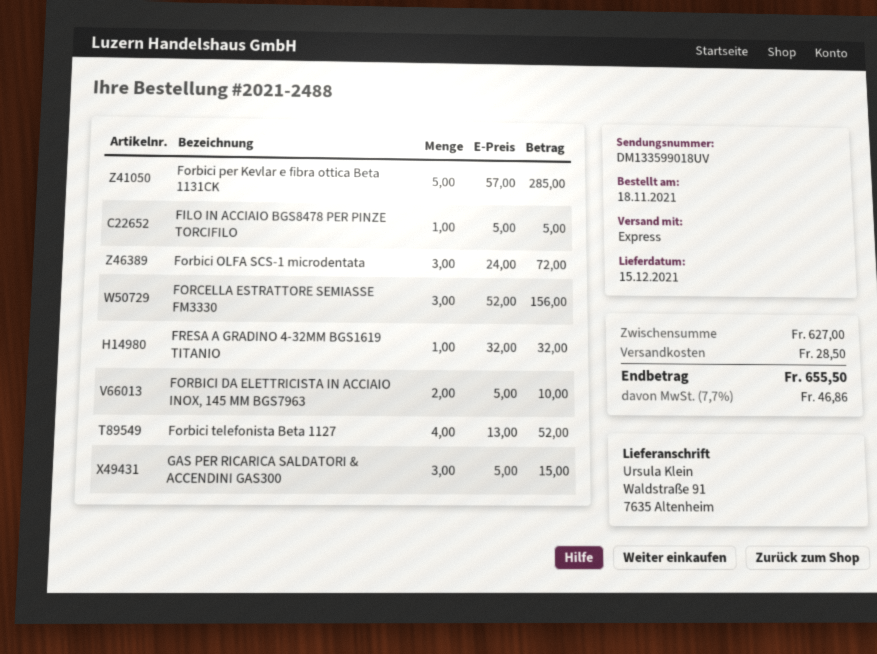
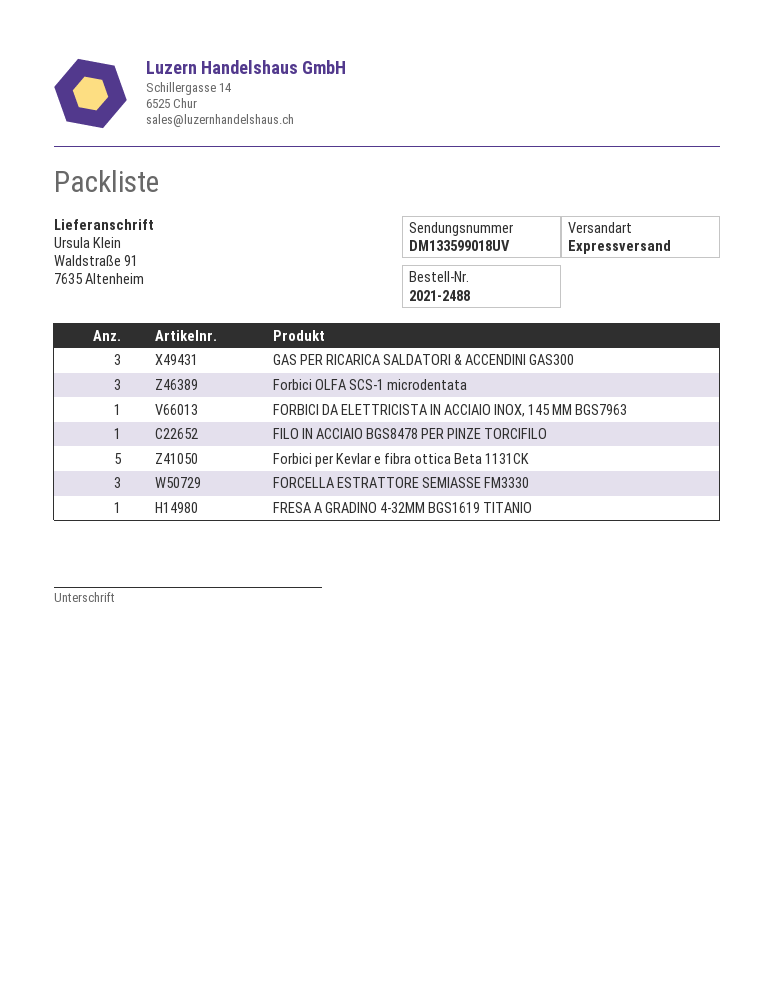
FORBICI DA ELETTRICISTA IN ACCIAIO INOX, 145 MM BGS7963: 2 -> 1
Forbici telefonista Beta 1127: 4 -> none

